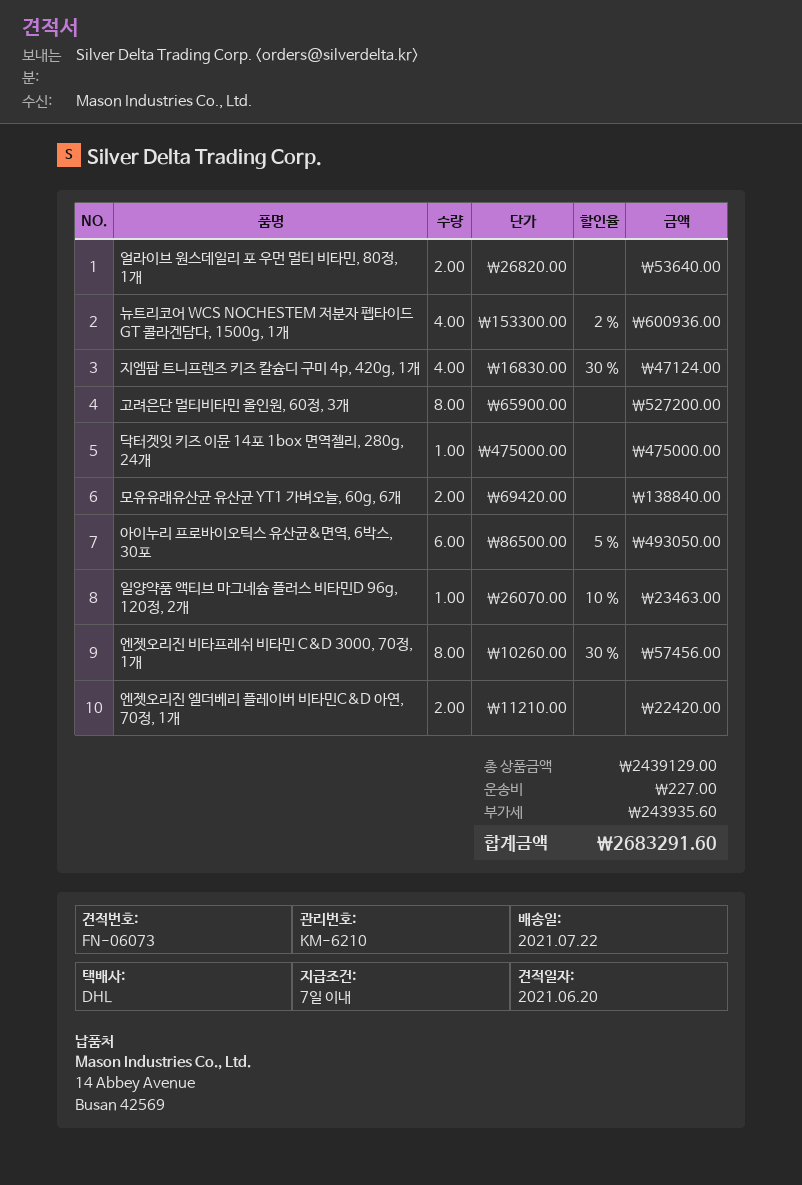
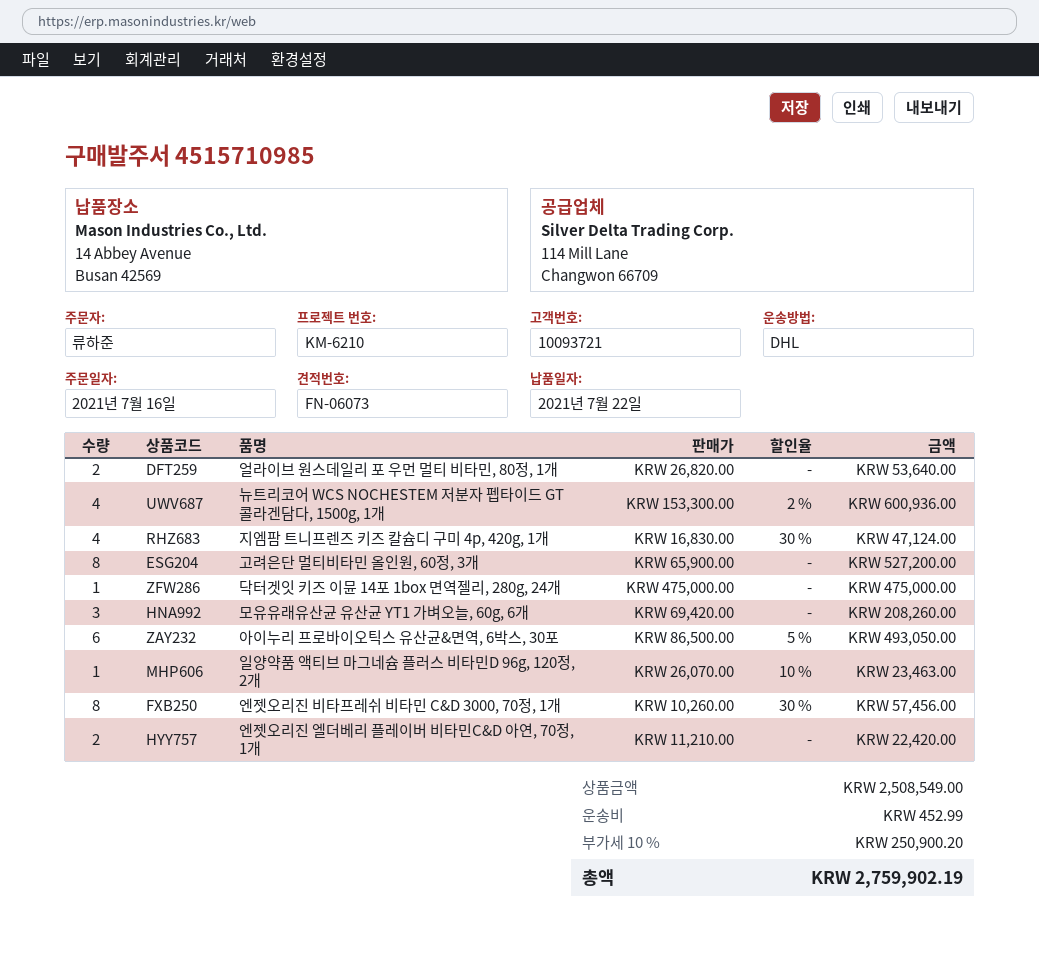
모유유래유산균 유산균 YT1 가벼오늘, 60g, 6개: 2 x 69420.00 = 138840.00 -> 3 x 69420.00 = 208260.00
subtotal: 2439129.00 -> 2508549.00
shipping: 227.00 -> 452.99
tax: 243935.60 -> 250900.20
total: 2683291.60 -> 2759902.19

